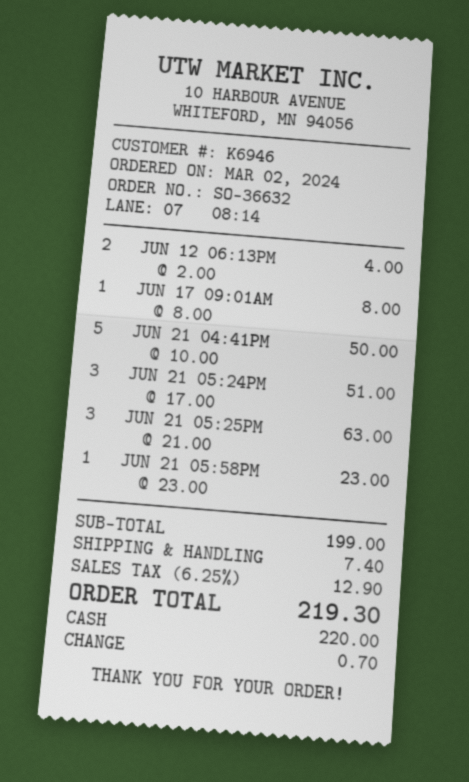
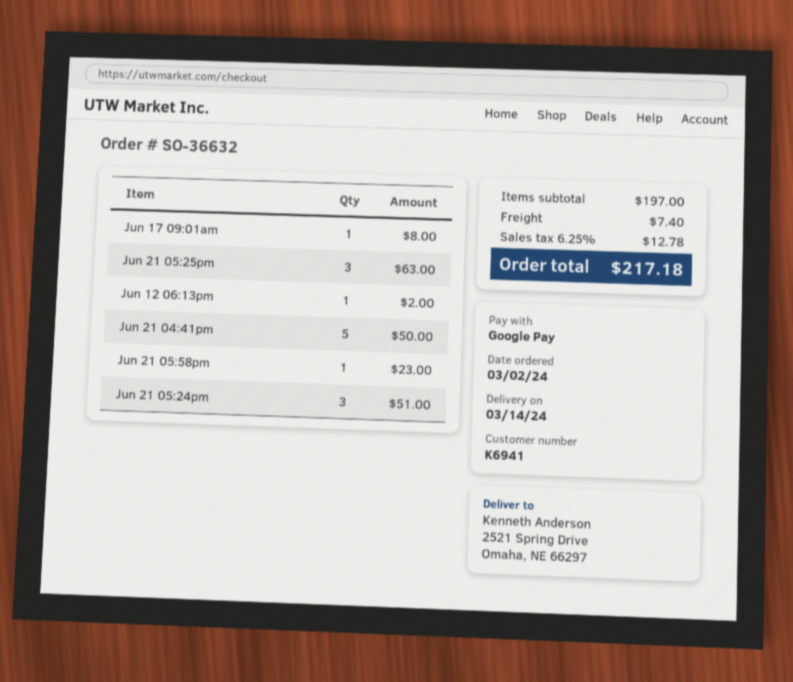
customer number: K6946 -> K6941
payment method: cash -> Google Pay
JUN 12 06:13PM: 2 for 4.00 -> 1 for 2.00
subtotal: 199.00 -> 197.00
tax: 6.25% = 12.90 -> 6.25% = 12.78
total: 219.30 -> 217.18

